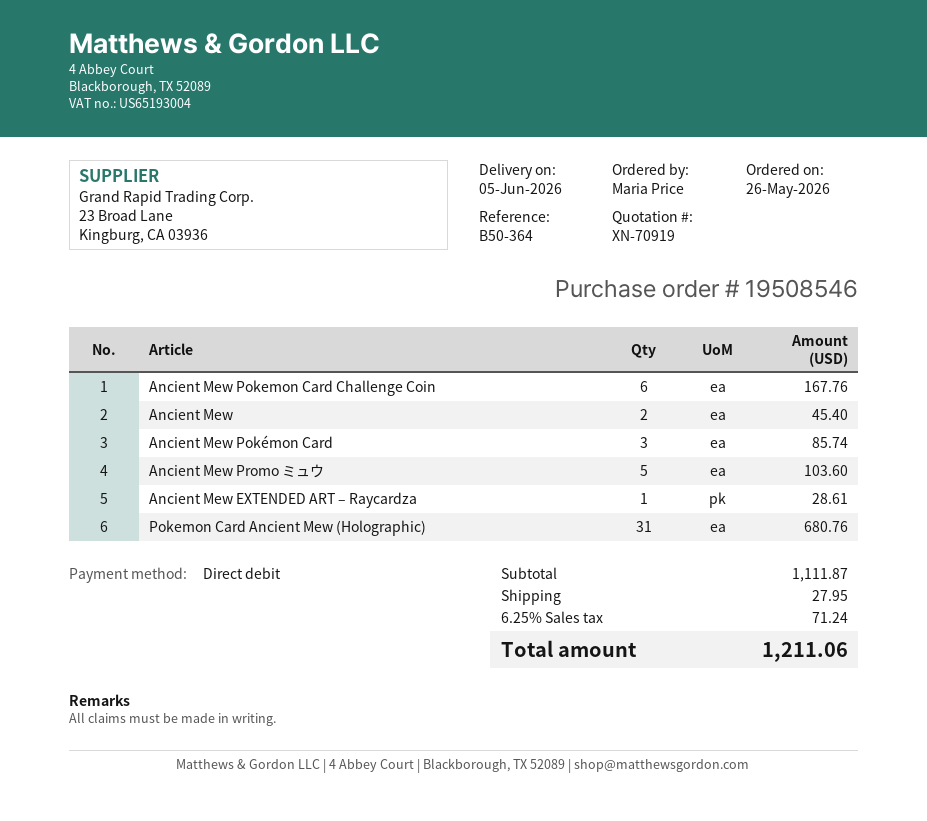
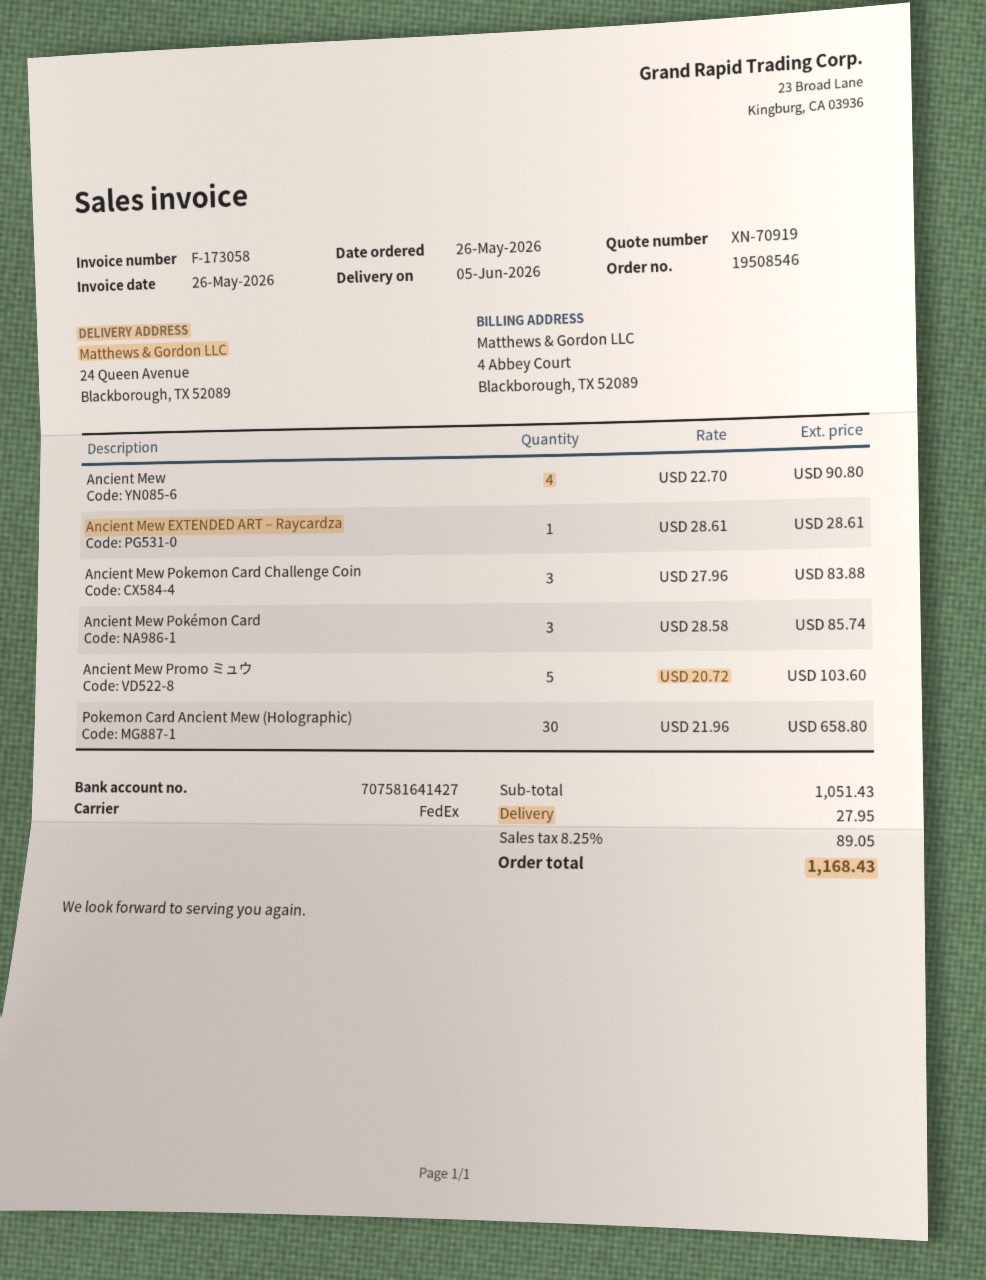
Ancient Mew Pokemon Card Challenge Coin: 6 for 167.76 -> 3 for 83.88
Ancient Mew: 2 for 45.40 -> 4 for 90.80
Pokemon Card Ancient Mew (Holographic): 31 for 680.76 -> 30 for 658.80
subtotal: 1111.87 -> 1051.43
tax: 6.25% = 71.24 -> 8.25% = 89.05
total: 1211.06 -> 1168.43

